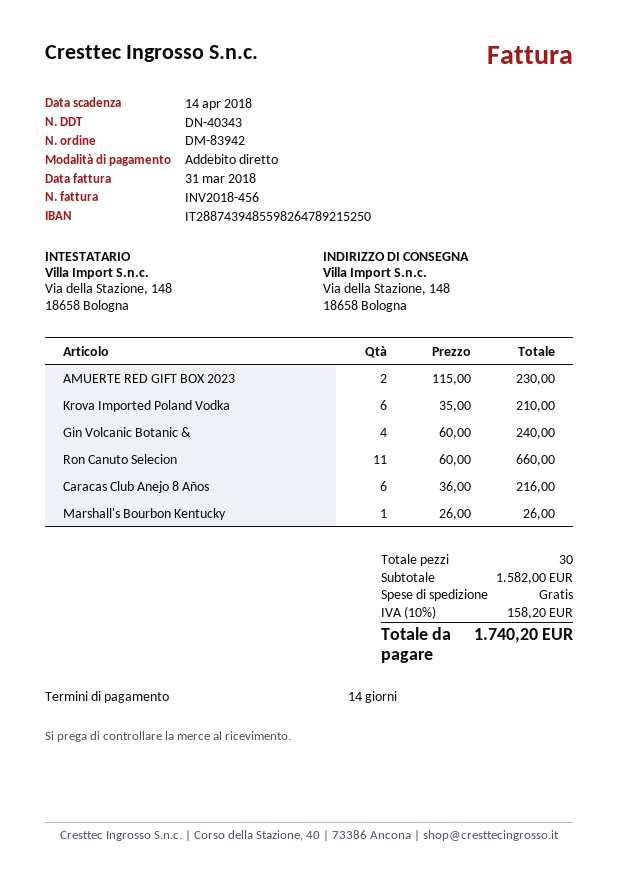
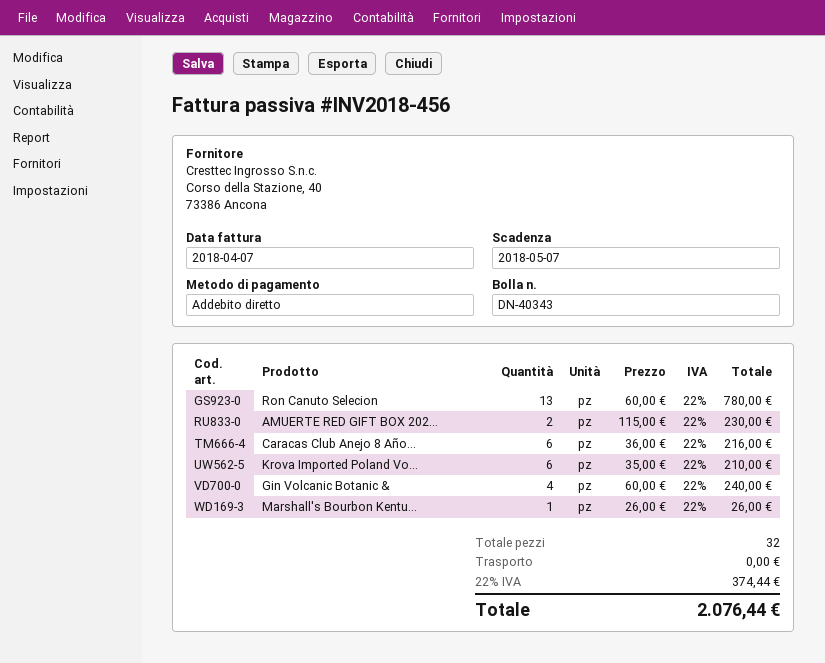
invoice date: 2018-03-31 -> 2018-04-07
due date: 2018-04-14 -> 2018-05-07
Ron Canuto Selecion: 11 x 60.00 = 660.00 -> 13 x 60.00 = 780.00
total quantity: 30 -> 32
tax: 10% = 158.20 -> 22% = 374.44
total: 1740.20 -> 2076.44

